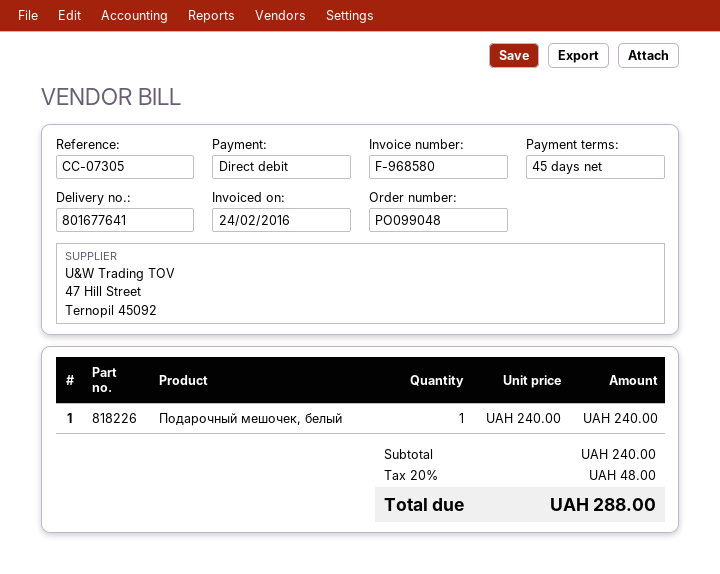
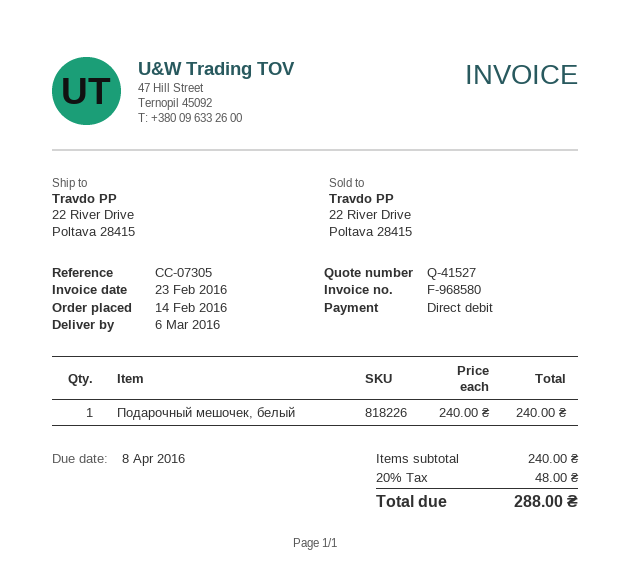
invoice date: 2016-02-24 -> 2016-02-23

